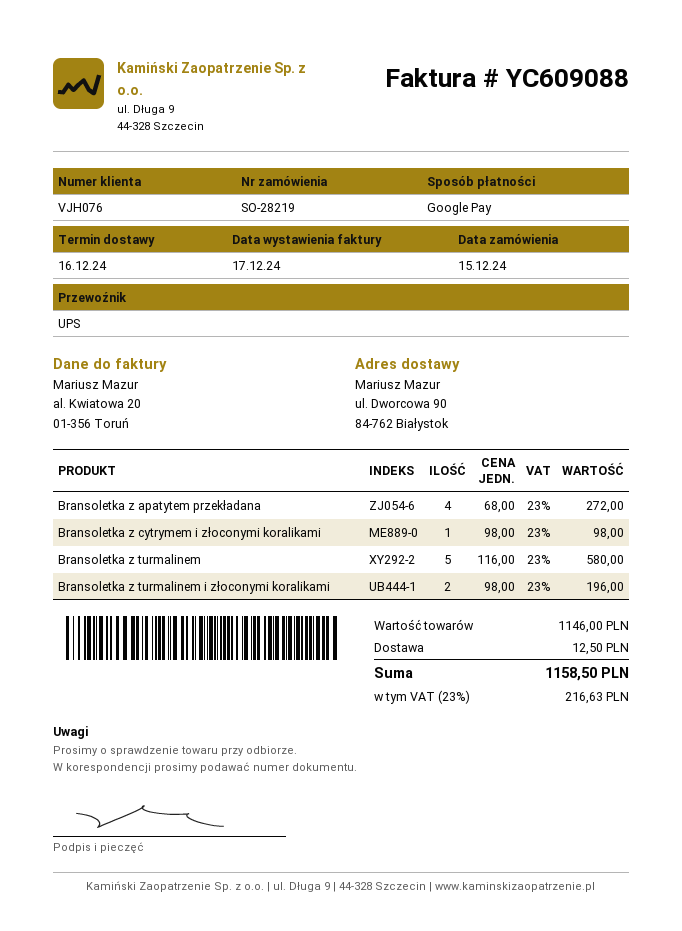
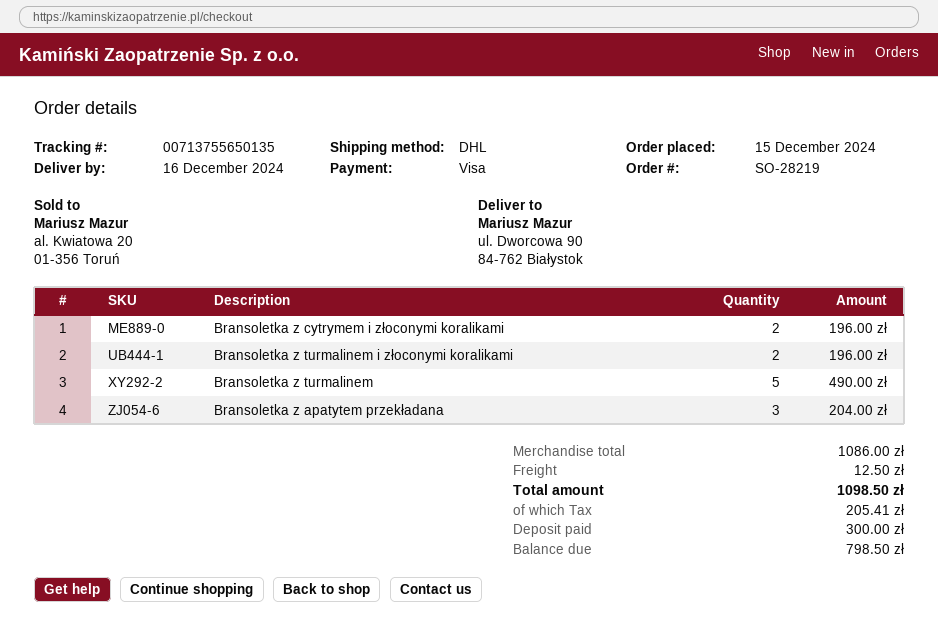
payment method: Google Pay -> Visa
shipping method: UPS -> DHL
Bransoletka z apatytem przekładana: 4 for 272.00 -> 3 for 204.00
Bransoletka z cytrymem i złoconymi koralikami: 1 for 98.00 -> 2 for 196.00
Bransoletka z turmalinem: 5 for 580.00 -> 5 for 490.00
subtotal: 1146.00 -> 1086.00
tax: 216.63 -> 205.41
total: 1158.50 -> 1098.50

